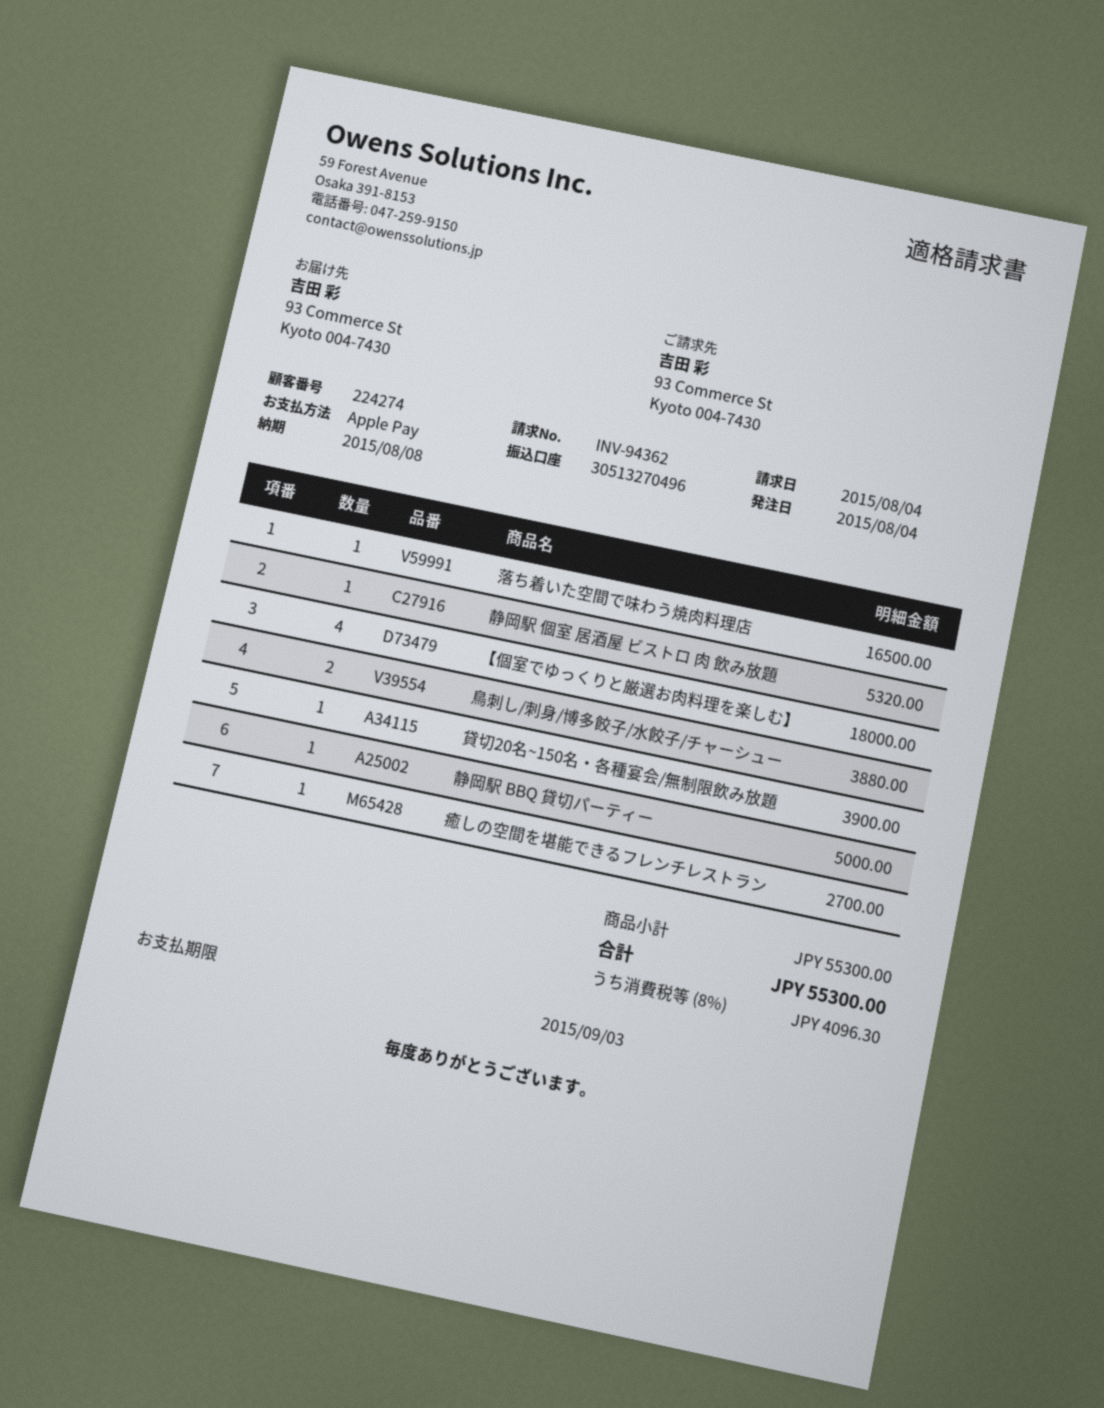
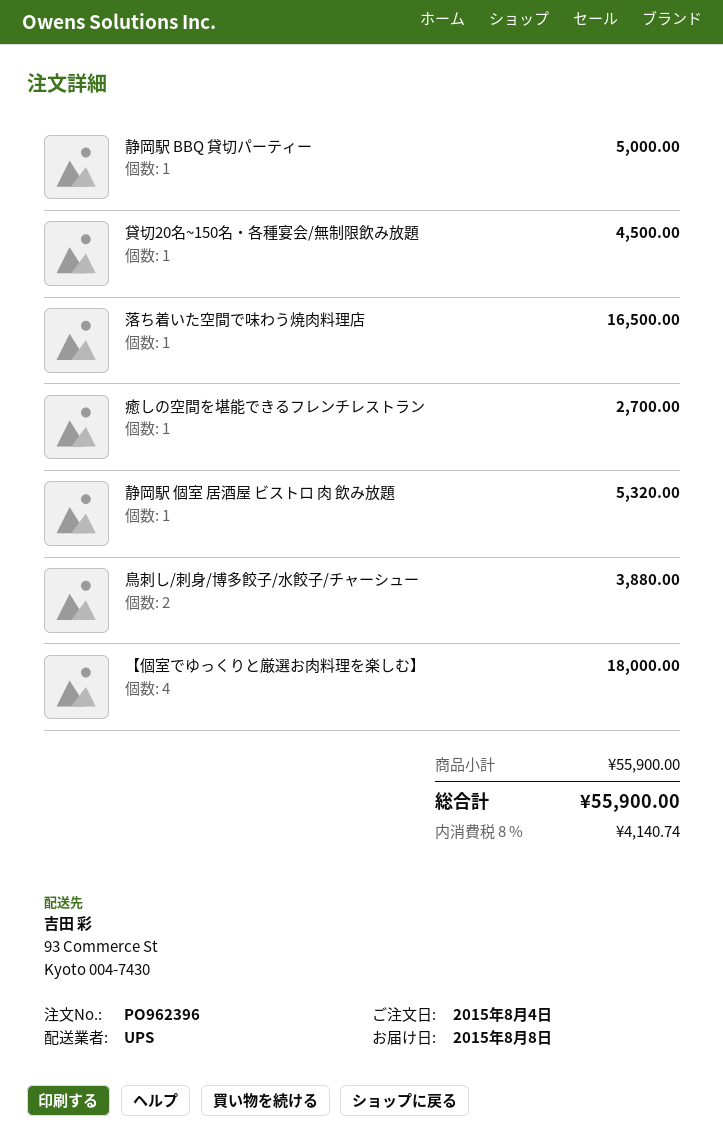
貸切20名~150名・各種宴会/無制限飲み放題: 1 for 3900.00 -> 1 for 4500.00
subtotal: 55300.00 -> 55900.00
tax: 8% = 4096.30 -> 8% = 4140.74
total: 55300.00 -> 55900.00

